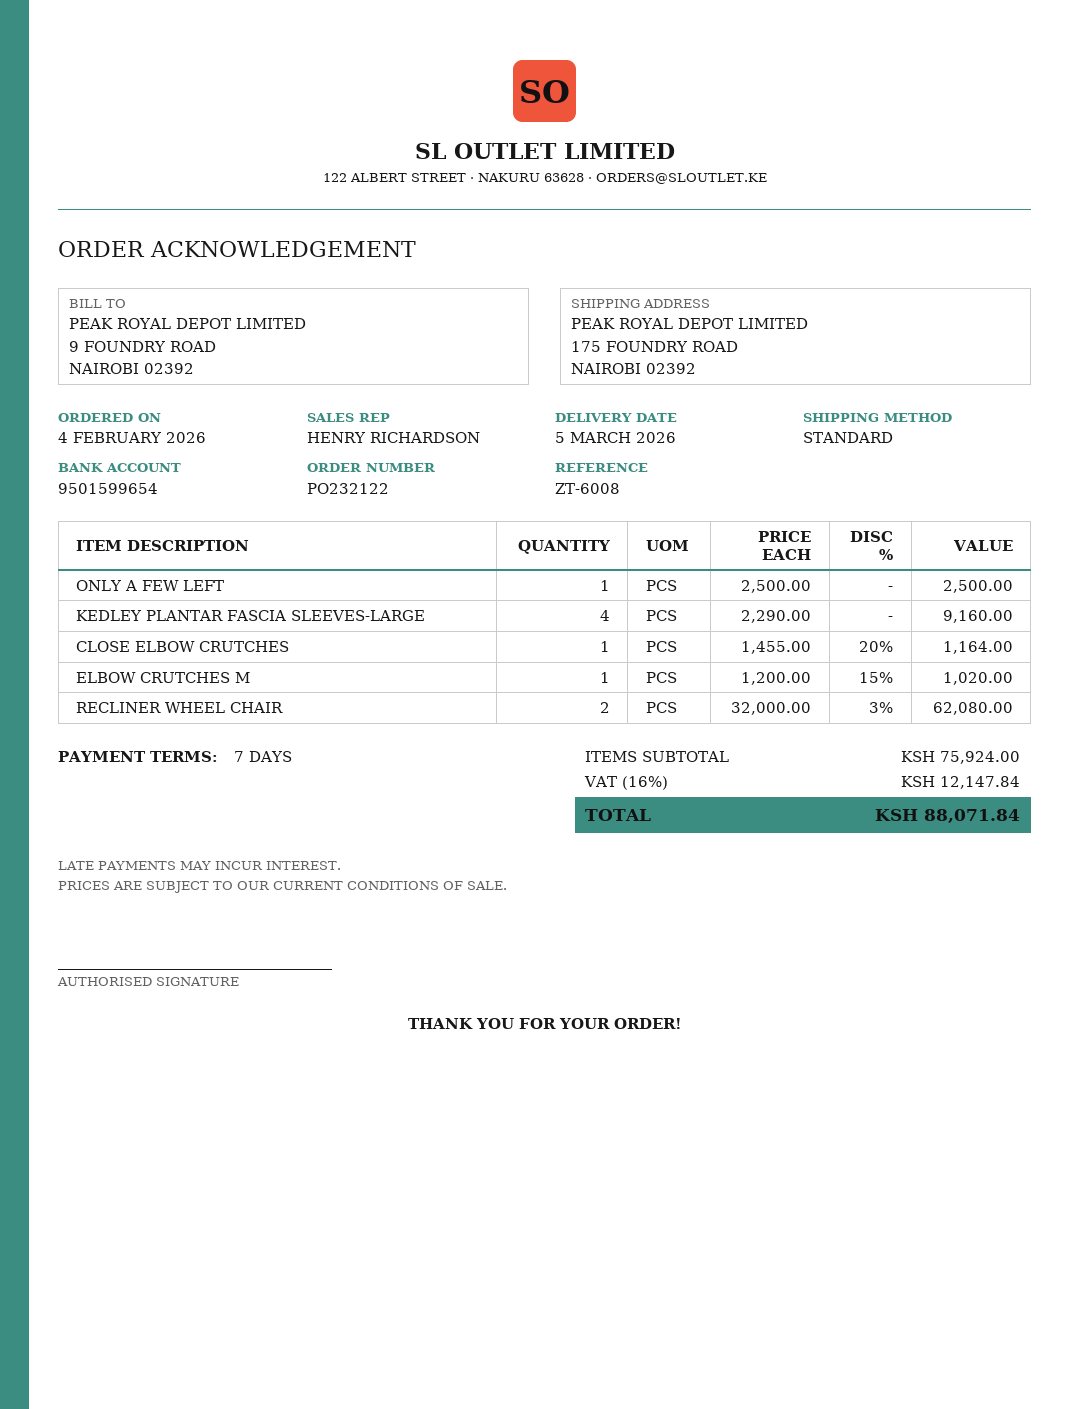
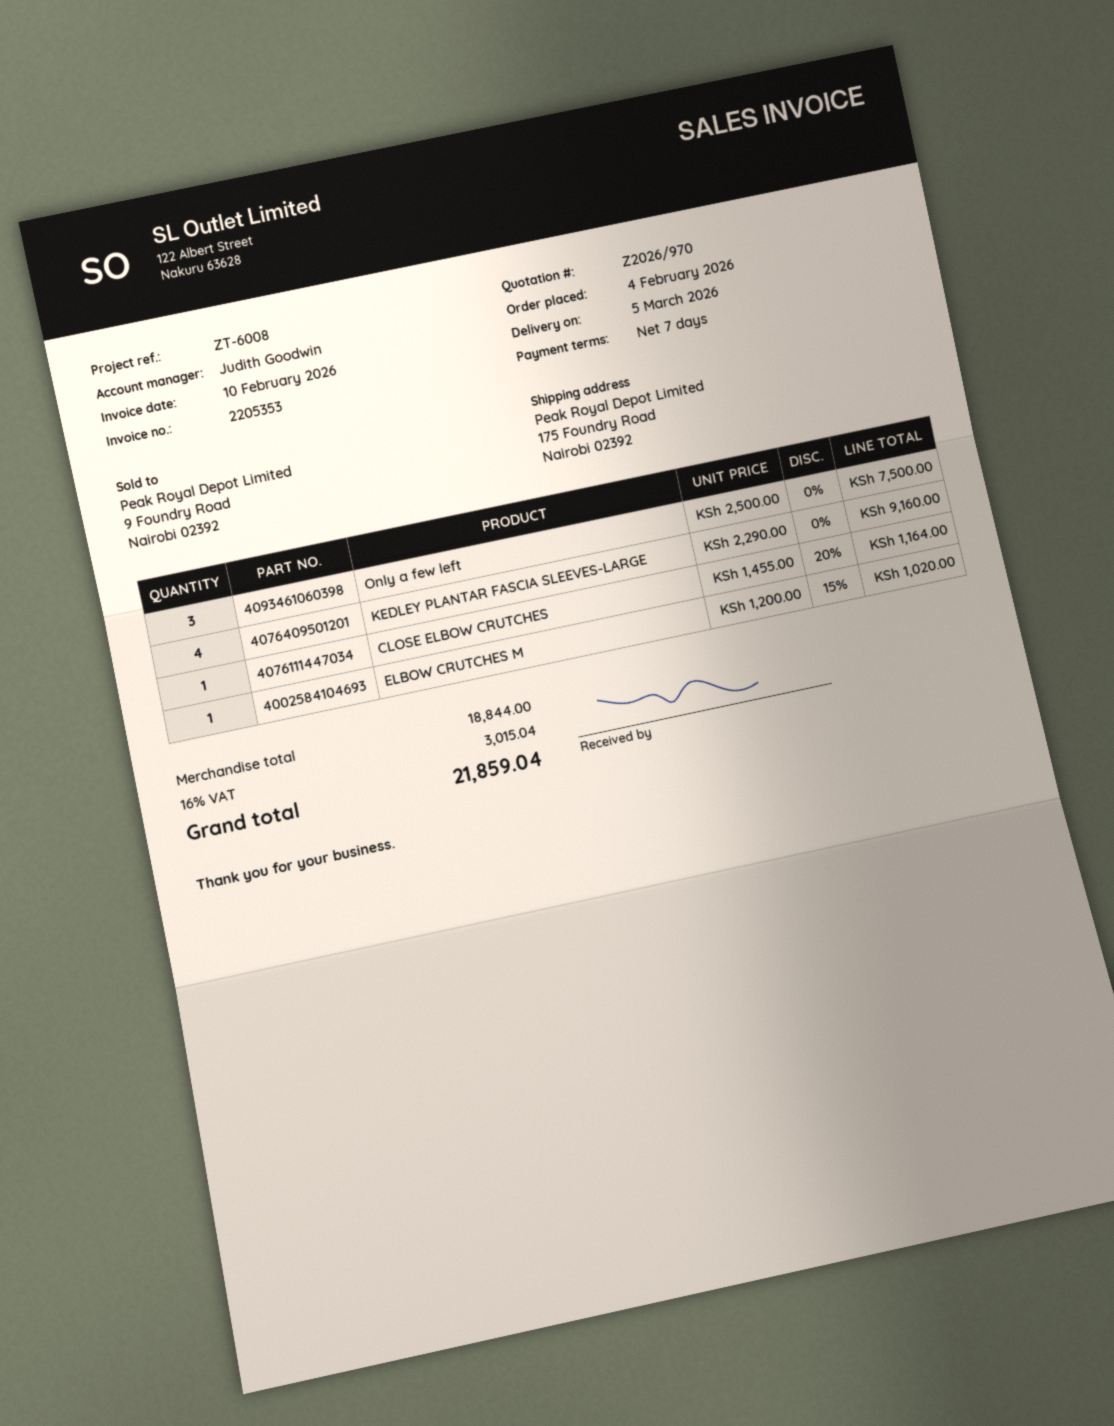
sales rep: HENRY RICHARDSON -> Judith Goodwin
ONLY A FEW LEFT: 1 x 2500.00 = 2500.00 -> 3 x 2500.00 = 7500.00
RECLINER WHEEL CHAIR: 2 x 32000.00 - 3% = 62080.00 -> none
subtotal: 75924.00 -> 18844.00
tax: 16% = 12147.84 -> 16% = 3015.04
total: 88071.84 -> 21859.04

